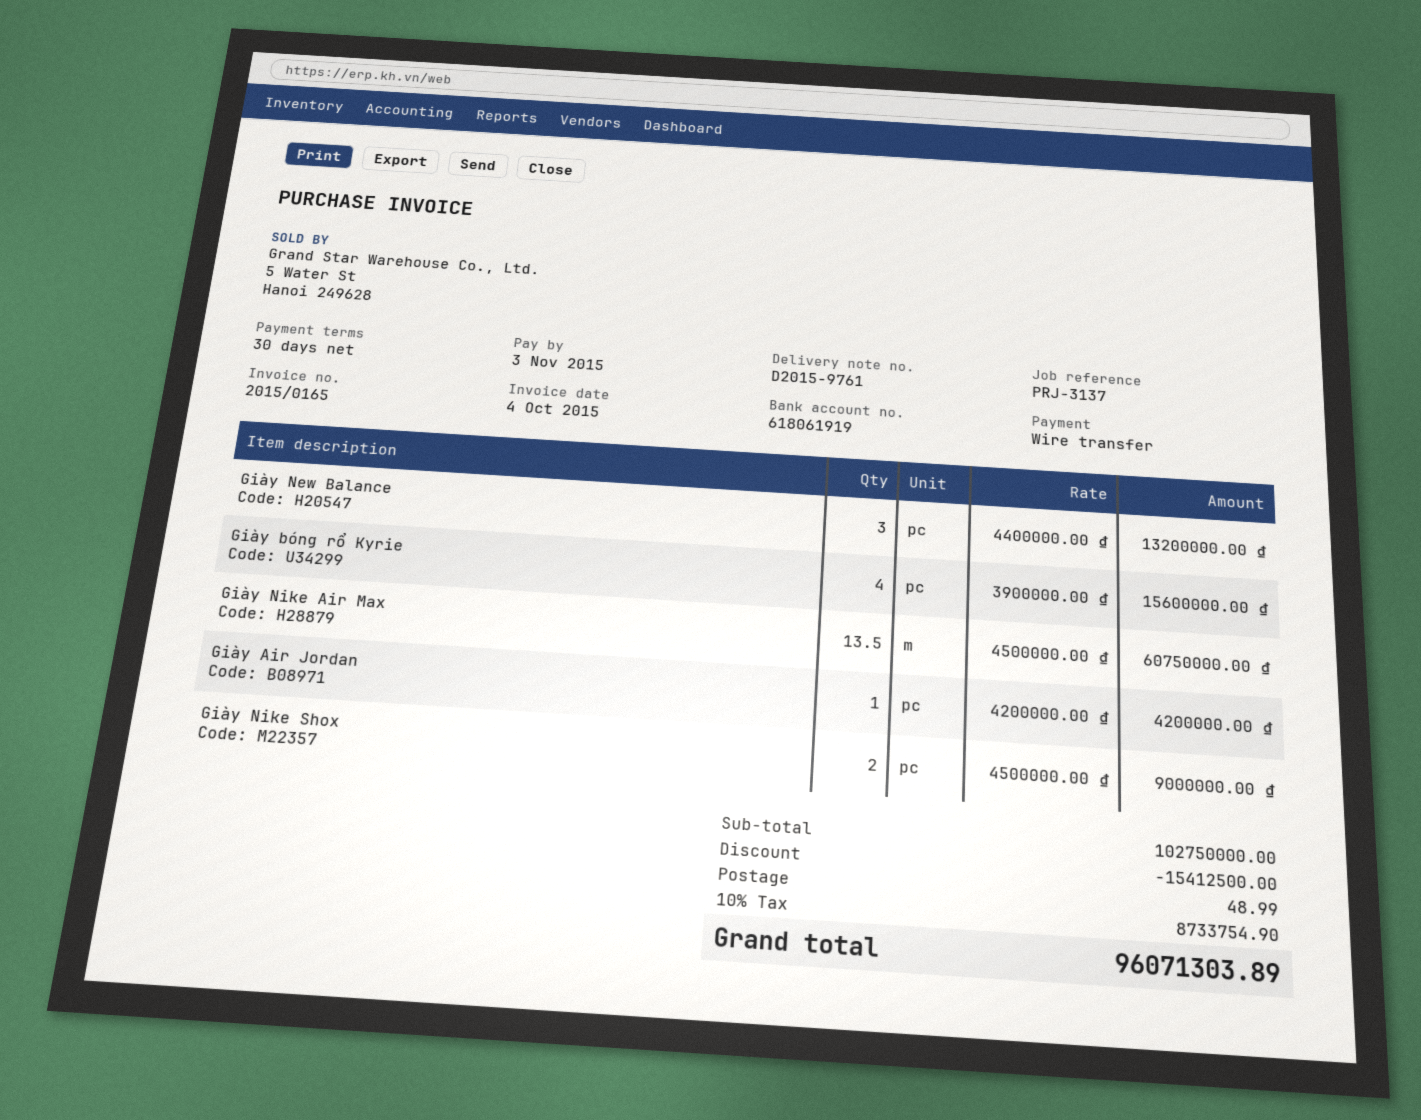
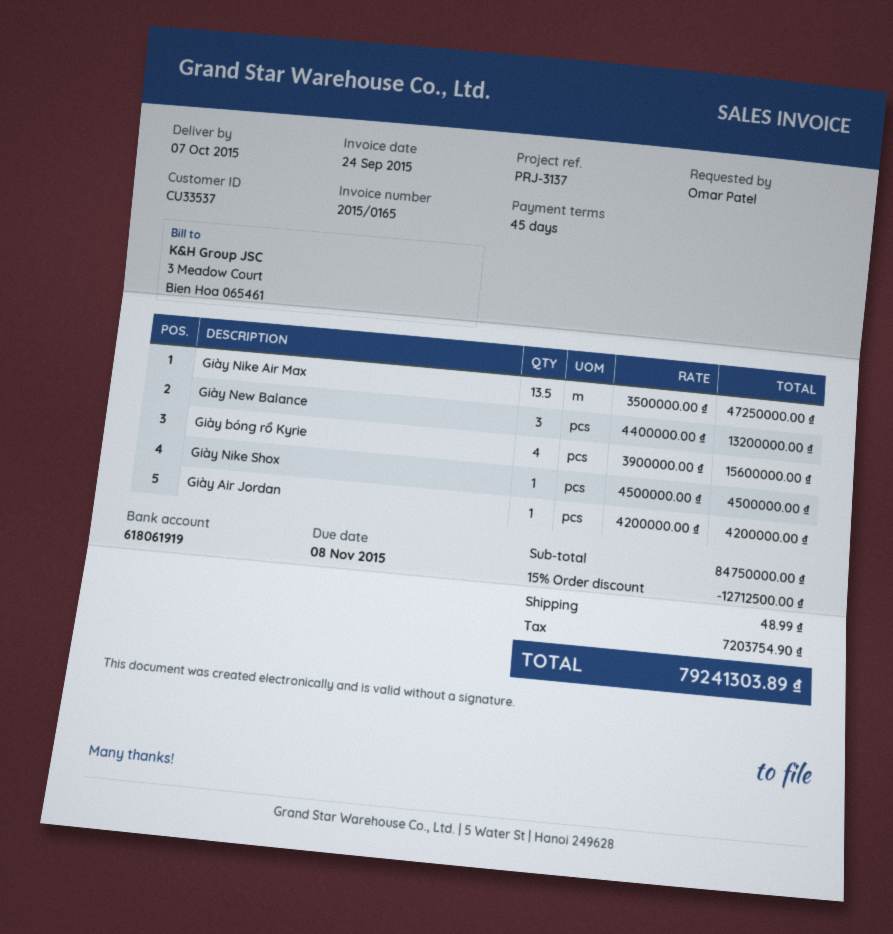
invoice date: 2015-10-04 -> 2015-09-24
payment terms: 30 days -> 45 days
due date: 2015-11-03 -> 2015-11-08
Giày Nike Air Max: 13.5 x 4500000.00 = 60750000.00 -> 13.5 x 3500000.00 = 47250000.00
Giày Nike Shox: 2 x 4500000.00 = 9000000.00 -> 1 x 4500000.00 = 4500000.00
subtotal: 102750000.00 -> 84750000.00
discount: 15412500.00 -> 12712500.00
tax: 8733754.90 -> 7203754.90
total: 96071303.89 -> 79241303.89

